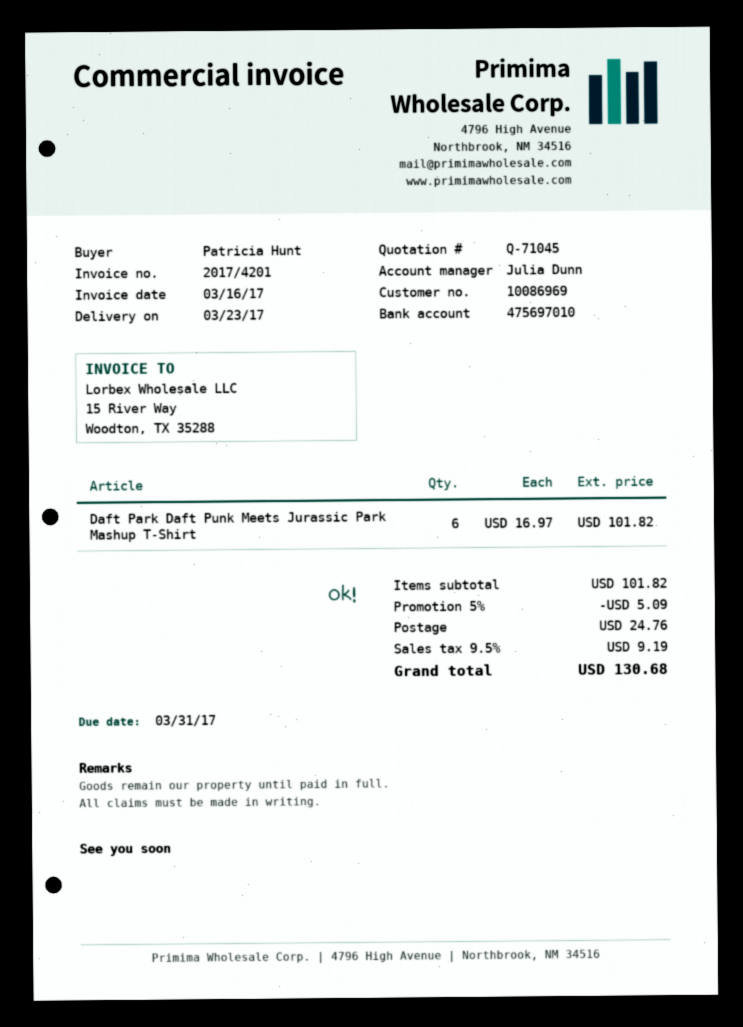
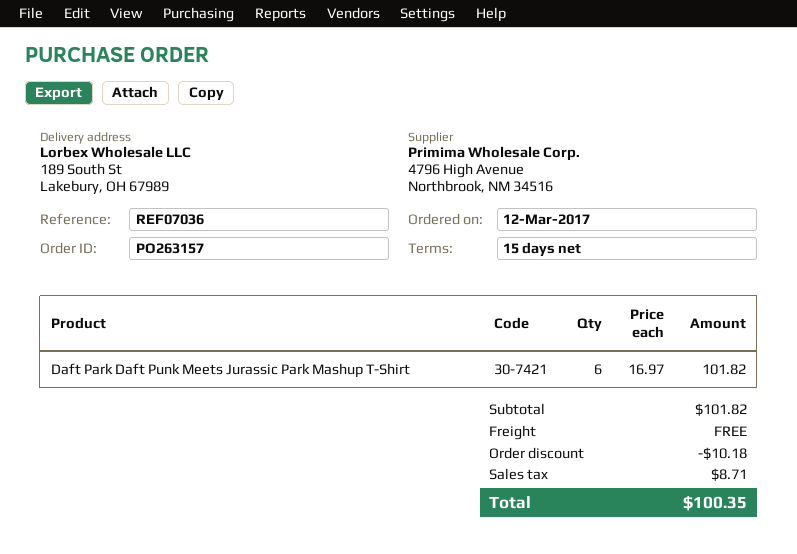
discount: 5.09 -> 10.18
shipping: 24.76 -> 0.00
tax: 9.19 -> 8.71
total: 130.68 -> 100.35

